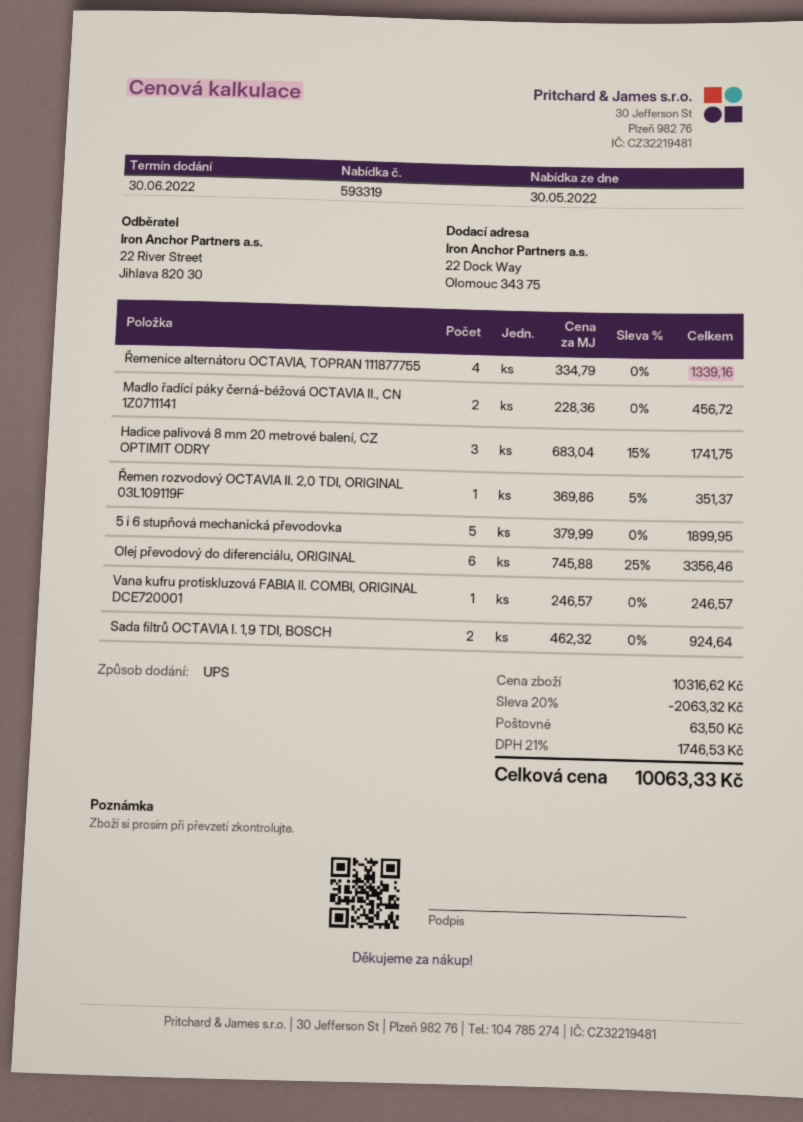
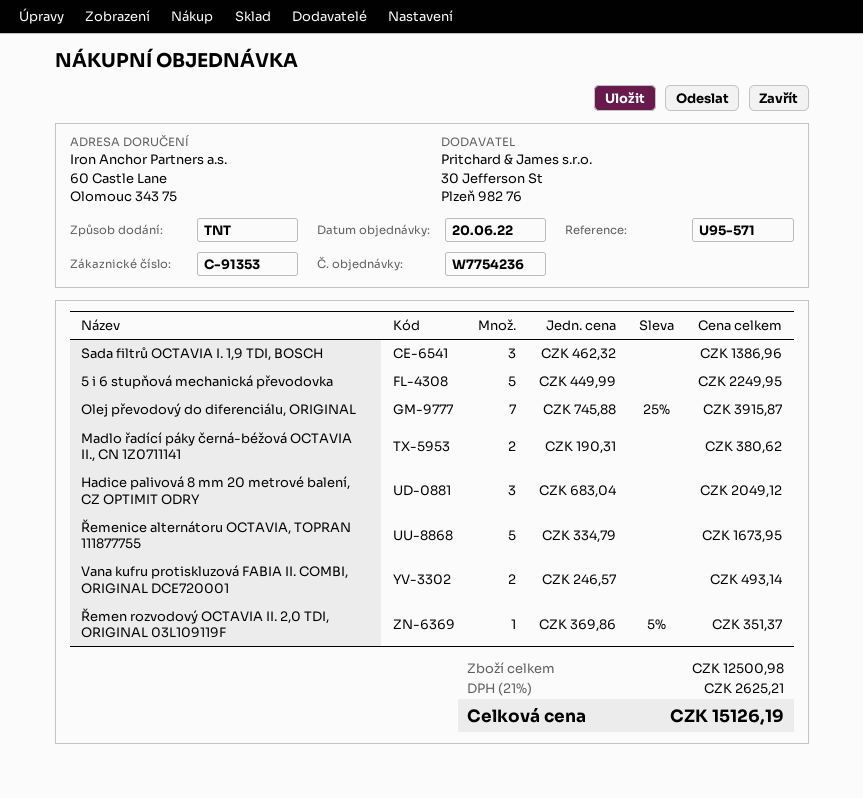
shipping method: UPS -> TNT
ship to: 22 Dock Way, Olomouc 343 75 -> 60 Castle Lane, Olomouc 343 75
Řemenice alternátoru OCTAVIA, TOPRAN 111877755: 4 x 334.79 = 1339.16 -> 5 x 334.79 = 1673.95
Madlo řadící páky černá-béžová OCTAVIA II., CN 1Z0711141: 2 x 228.36 = 456.72 -> 2 x 190.31 = 380.62
Hadice palivová 8 mm 20 metrové balení, CZ OPTIMIT ODRY: 3 x 683.04 - 15% = 1741.75 -> 3 x 683.04 = 2049.12
5 i 6 stupňová mechanická převodovka: 5 x 379.99 = 1899.95 -> 5 x 449.99 = 2249.95
Olej převodový do diferenciálu, ORIGINAL: 6 x 745.88 - 25% = 3356.46 -> 7 x 745.88 - 25% = 3915.87
Vana kufru protiskluzová FABIA II. COMBI, ORIGINAL DCE720001: 1 x 246.57 = 246.57 -> 2 x 246.57 = 493.14
Sada filtrů OCTAVIA I. 1,9 TDI, BOSCH: 2 x 462.32 = 924.64 -> 3 x 462.32 = 1386.96
subtotal: 10316.62 -> 12500.98
discount: 20% = 2063.32 -> none
shipping: 63.50 -> none
tax: 21% = 1746.53 -> 21% = 2625.21
total: 10063.33 -> 15126.19

